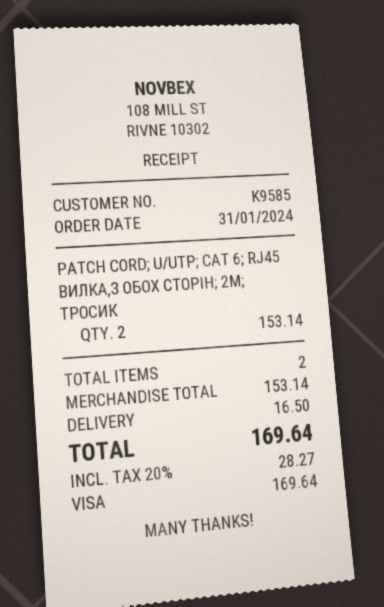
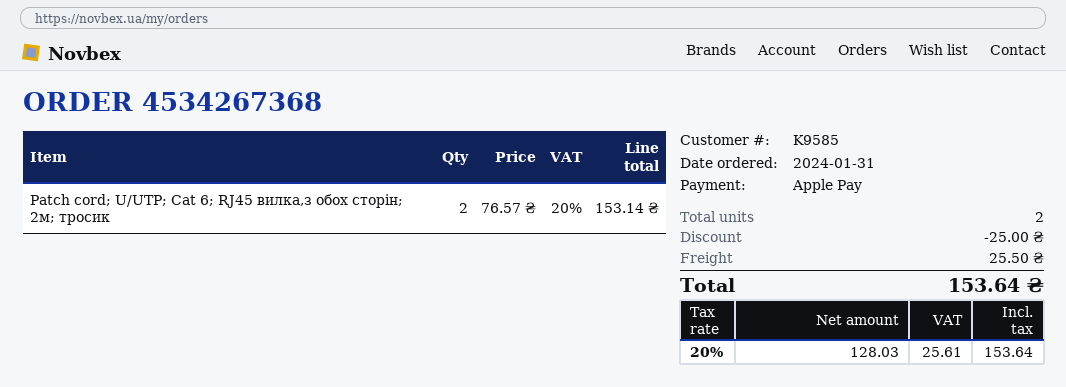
payment method: Visa -> Apple Pay
discount: none -> 25.00
shipping: 16.50 -> 25.50
tax: 20% = 28.27 -> 20% = 25.61
total: 169.64 -> 153.64

